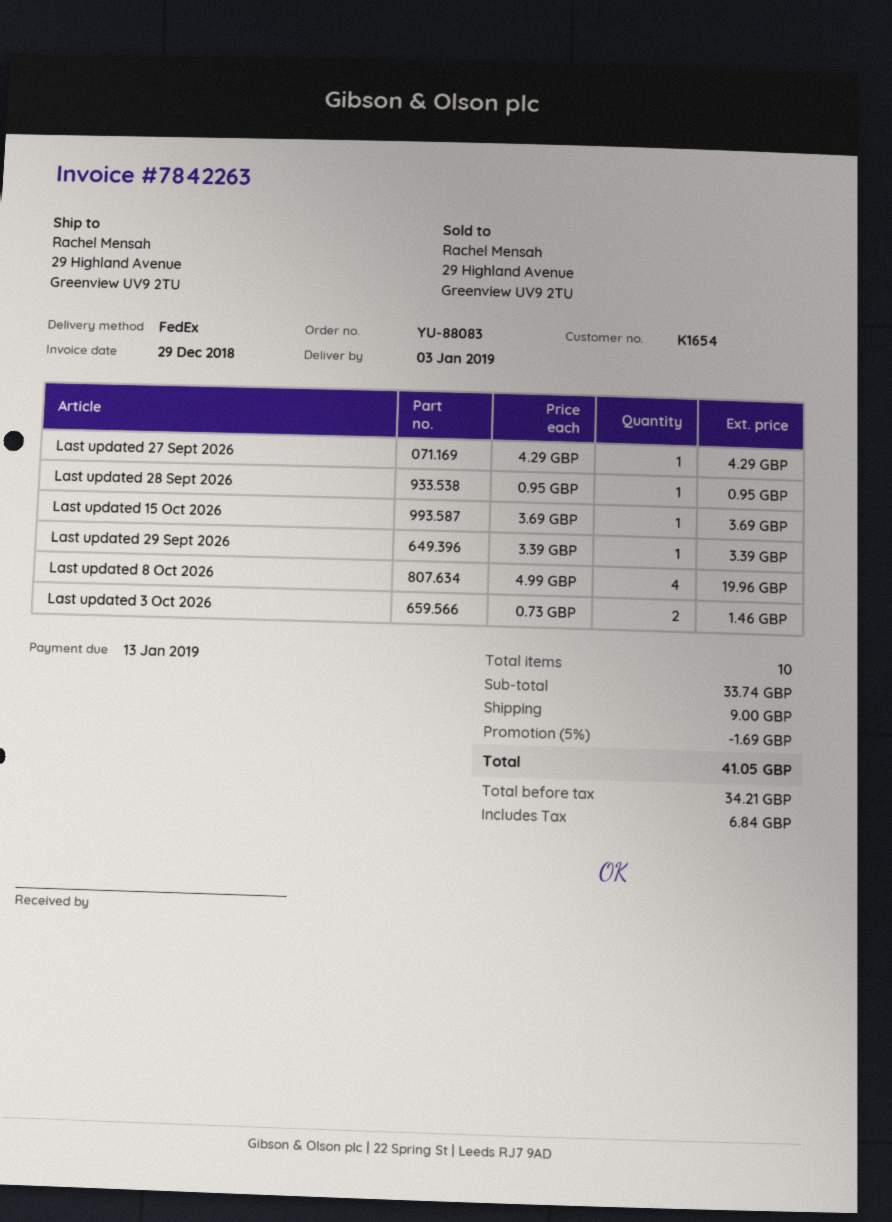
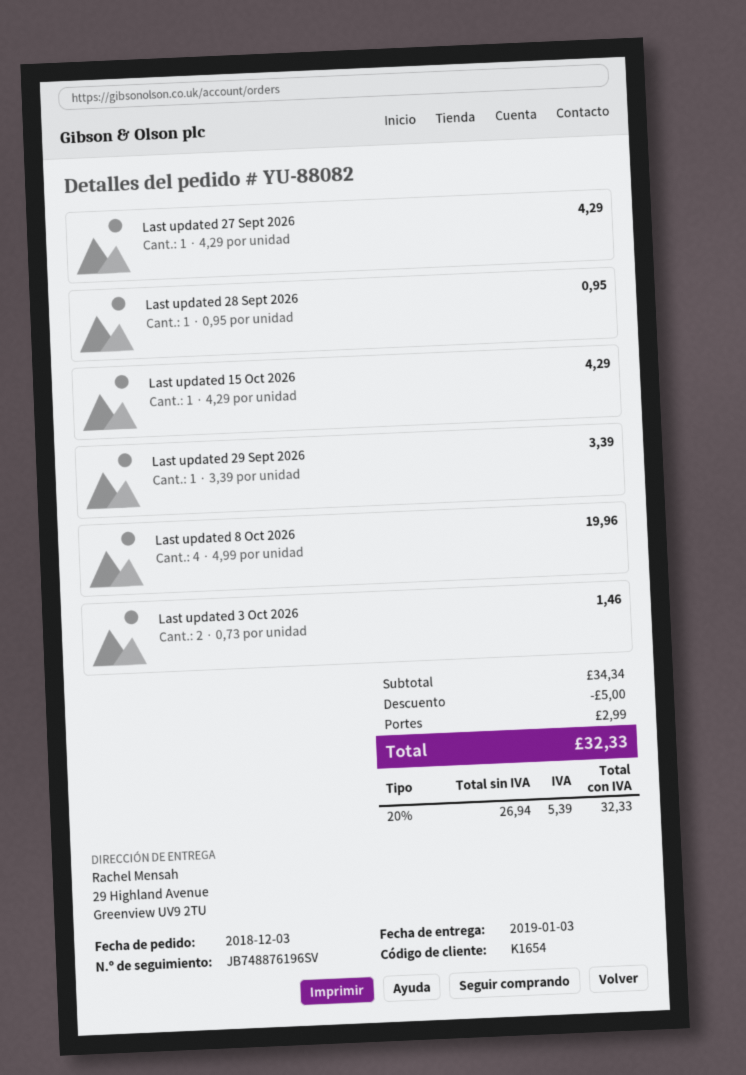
order number: YU-88083 -> YU-88082
Last updated 15 Oct 2026: 1 x 3.69 = 3.69 -> 1 x 4.29 = 4.29
subtotal: 33.74 -> 34.34
discount: 1.69 -> 5.00
shipping: 9.00 -> 2.99
net: 34.21 -> 26.94
tax: 6.84 -> 5.39
total: 41.05 -> 32.33

